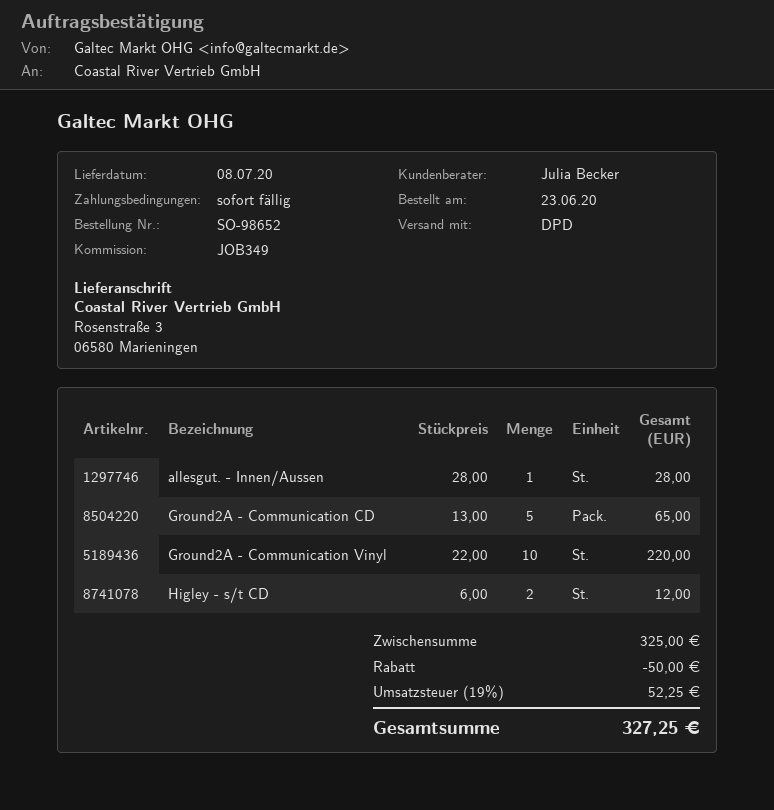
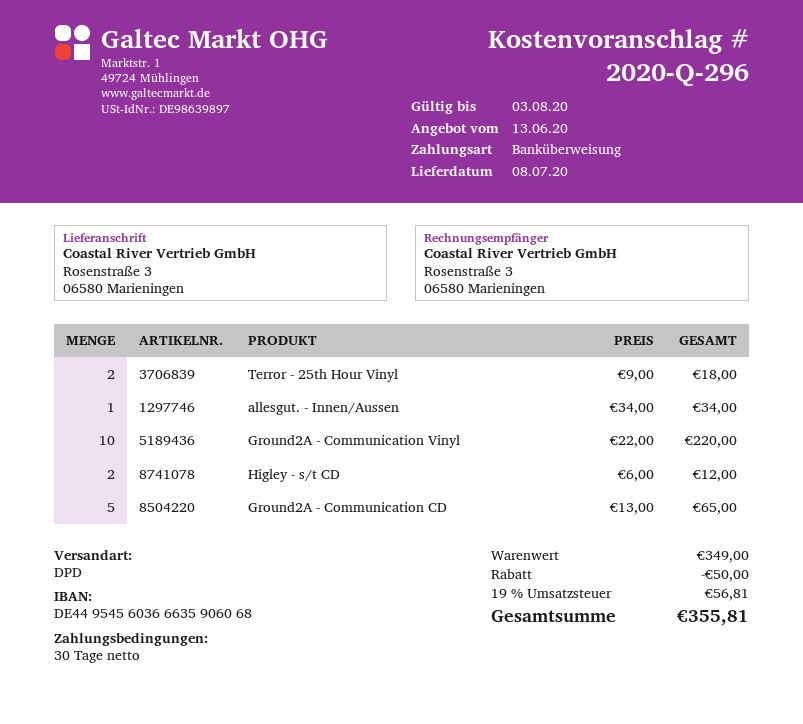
payment terms: on receipt -> 30 days
allesgut. - Innen/Aussen: 1 x 28.00 = 28.00 -> 1 x 34.00 = 34.00
Terror - 25th Hour Vinyl: none -> 2 x 9.00 = 18.00
subtotal: 325.00 -> 349.00
tax: 19% = 52.25 -> 19% = 56.81
total: 327.25 -> 355.81

